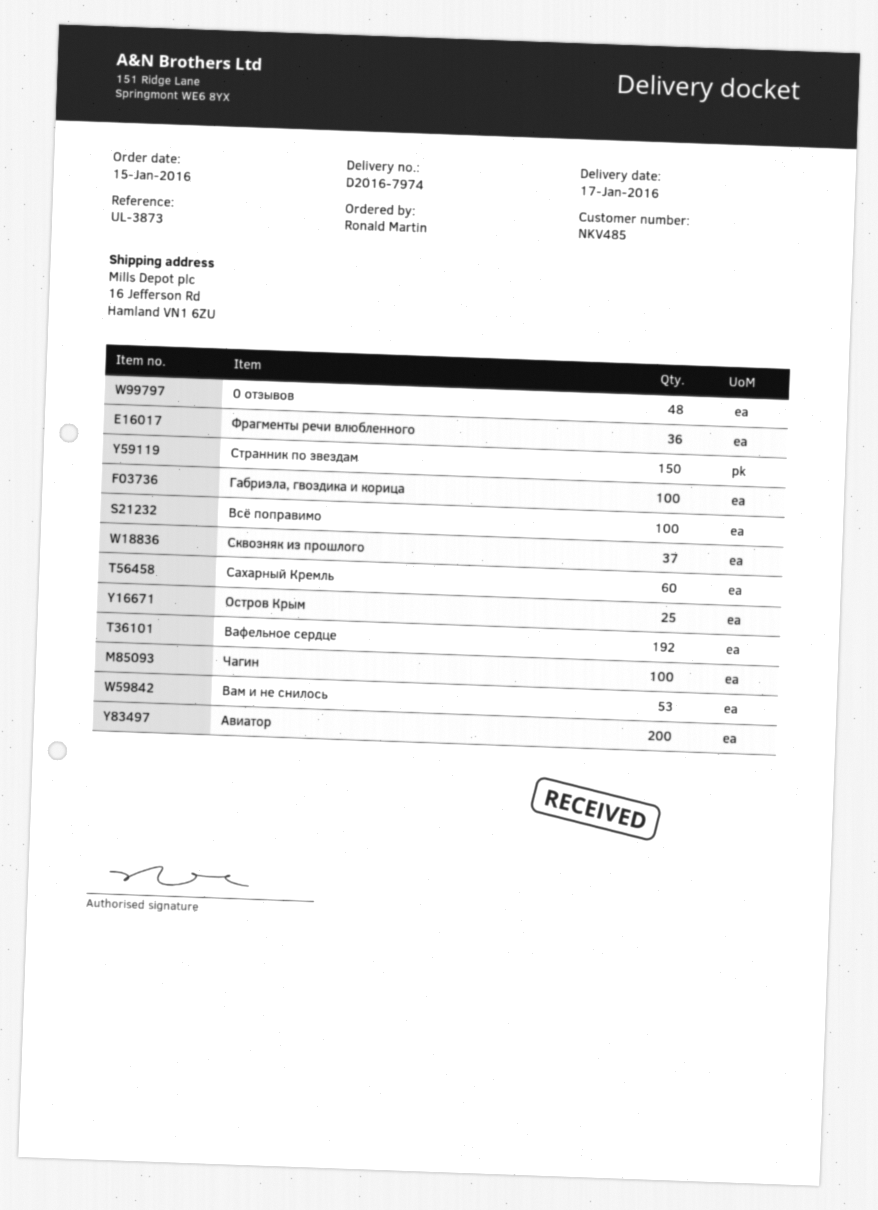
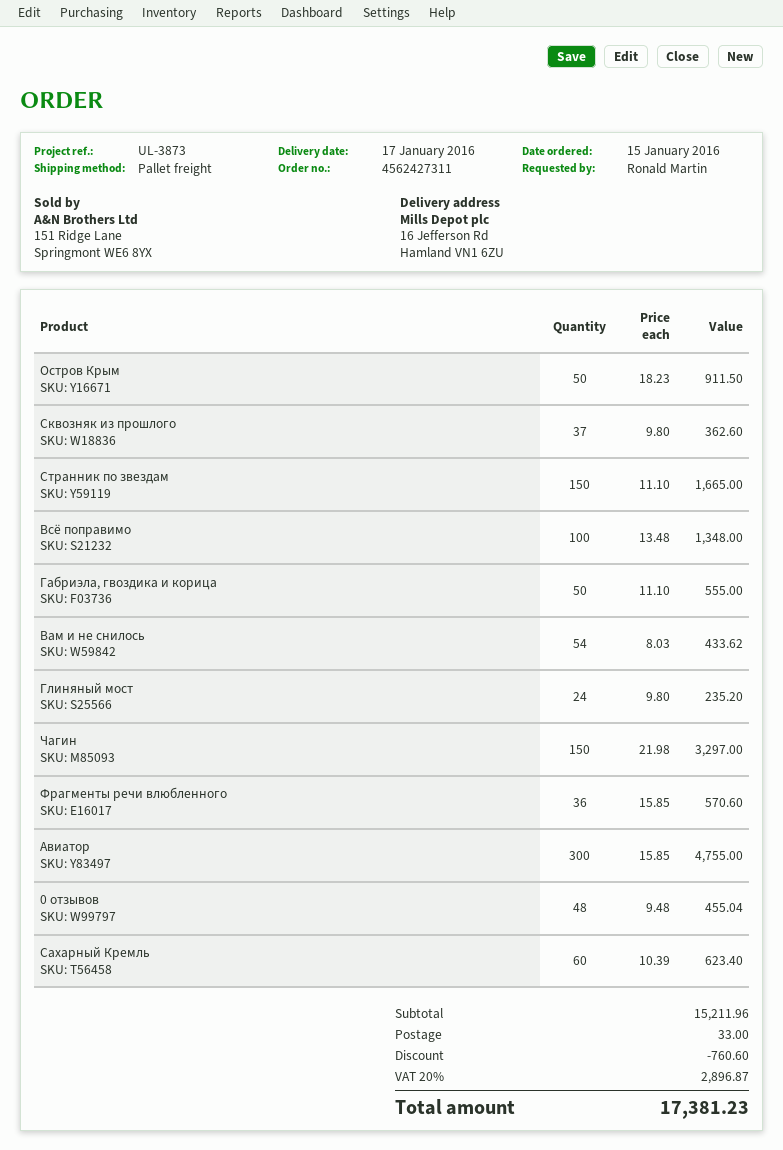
Габриэла, гвоздика и корица: 100 -> 50
Остров Крым: 25 -> 50
Вафельное сердце: 192 -> none
Чагин: 100 -> 150
Вам и не снилось: 53 -> 54
Авиатор: 200 -> 300
Глиняный мост: none -> 24

